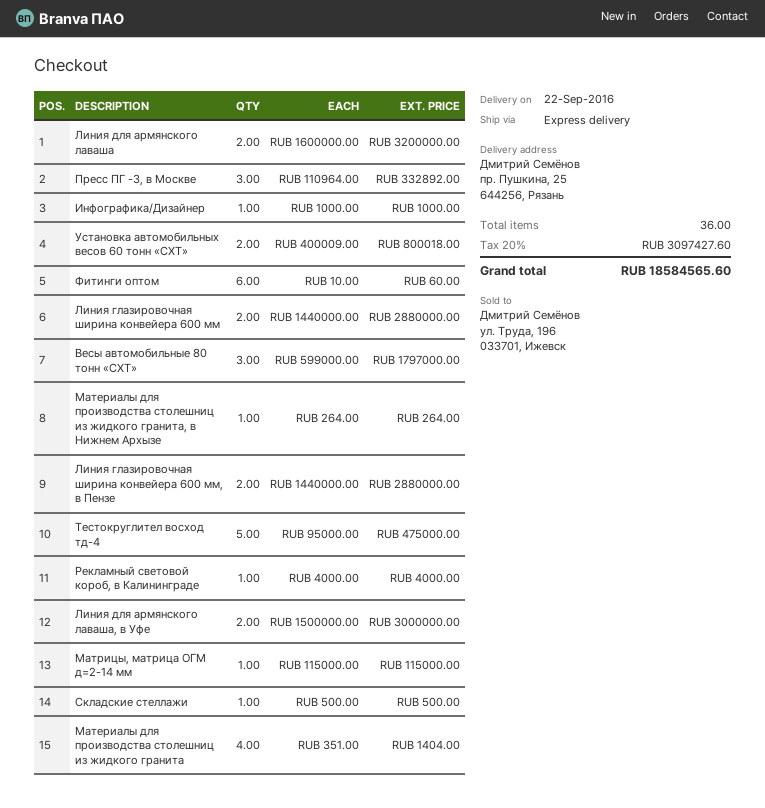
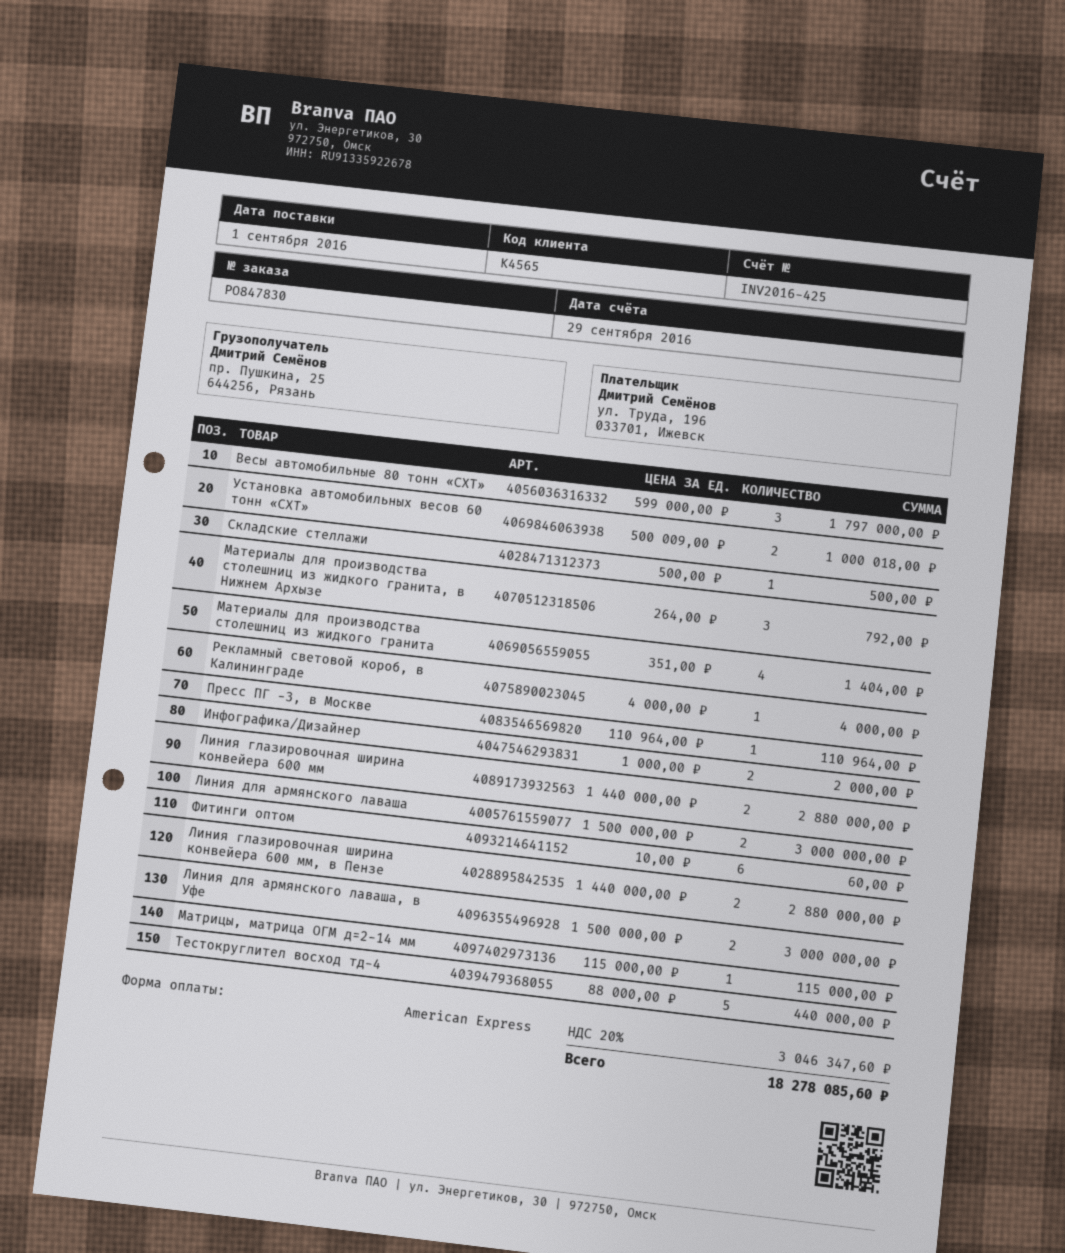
delivery date: 2016-09-22 -> 2016-09-01
Линия для армянского лаваша: 2 x 1600000.00 = 3200000.00 -> 2 x 1500000.00 = 3000000.00
Пресс ПГ -3, в Москве: 3 x 110964.00 = 332892.00 -> 1 x 110964.00 = 110964.00
Инфографика/Дизайнер: 1 x 1000.00 = 1000.00 -> 2 x 1000.00 = 2000.00
Установка автомобильных весов 60 тонн «СХТ»: 2 x 400009.00 = 800018.00 -> 2 x 500009.00 = 1000018.00
Материалы для производства столешниц из жидкого гранита, в Нижнем Архызе: 1 x 264.00 = 264.00 -> 3 x 264.00 = 792.00
Тестокруглител восход тд-4: 5 x 95000.00 = 475000.00 -> 5 x 88000.00 = 440000.00
tax: 20% = 3097427.60 -> 20% = 3046347.60
total: 18584565.60 -> 18278085.60

